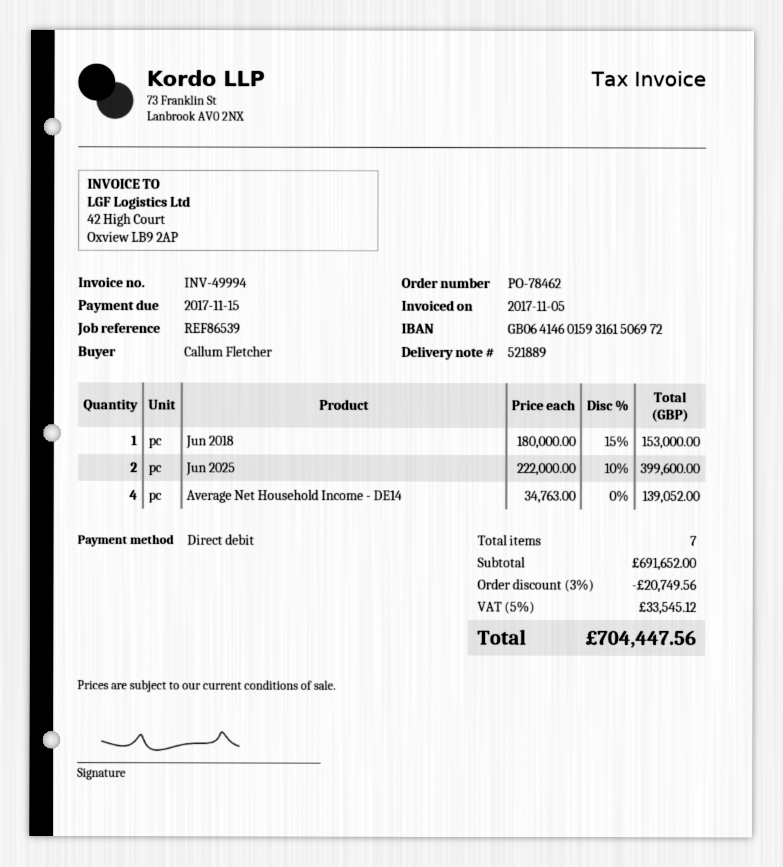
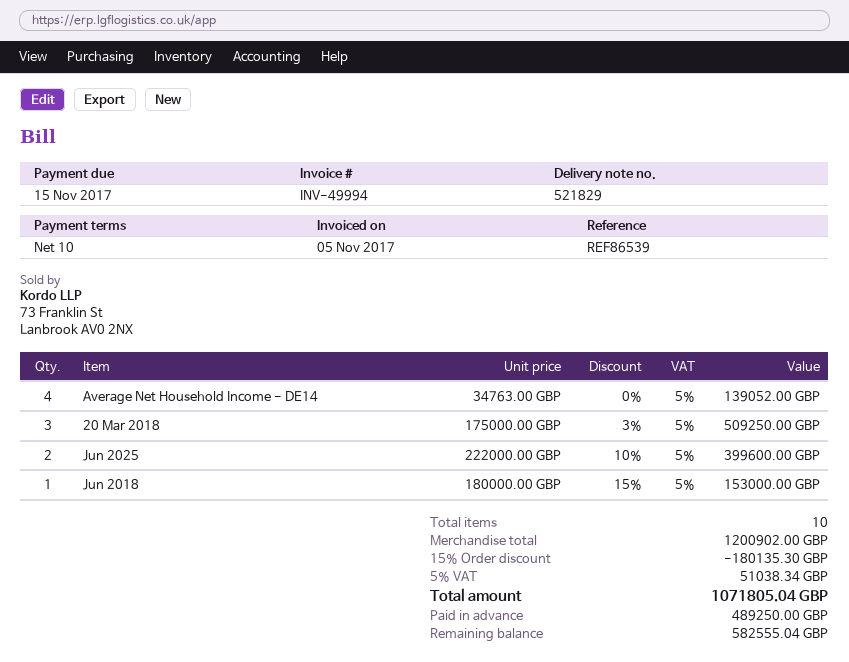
delivery note number: 521889 -> 521829
20 Mar 2018: none -> 3 x 175000.00 - 3% = 509250.00
total quantity: 7 -> 10
subtotal: 691652.00 -> 1200902.00
discount: 3% = 20749.56 -> 15% = 180135.30
tax: 5% = 33545.12 -> 5% = 51038.34
total: 704447.56 -> 1071805.04

